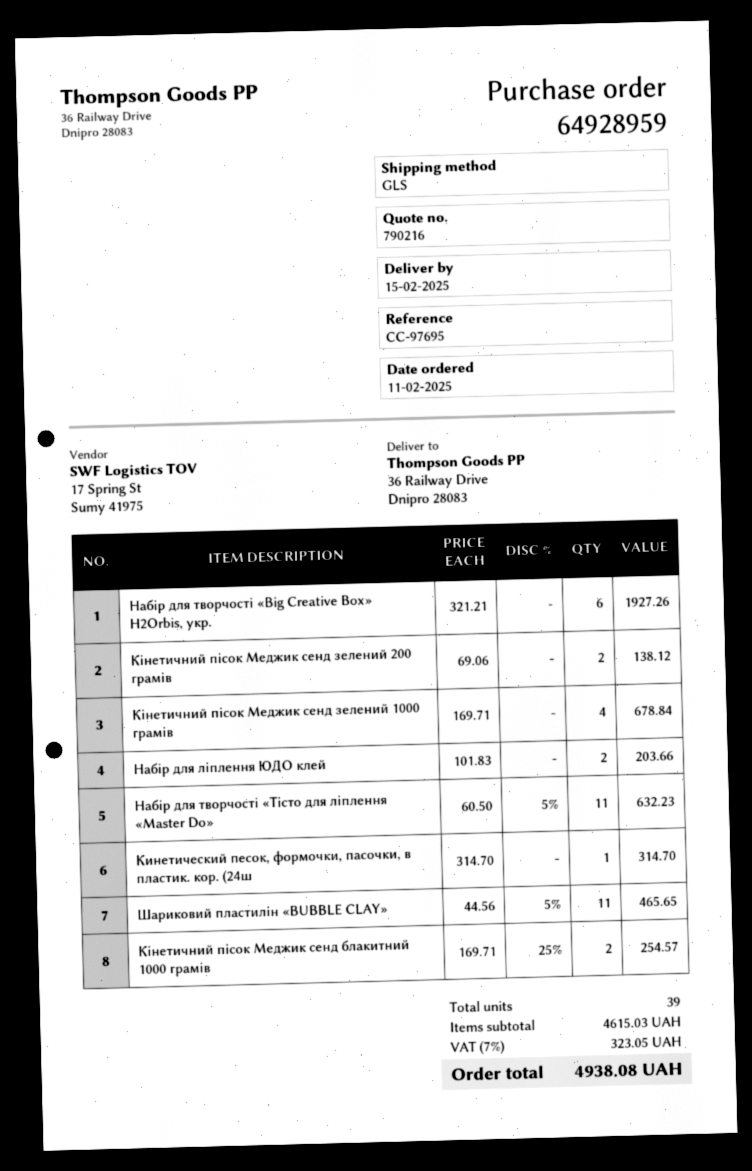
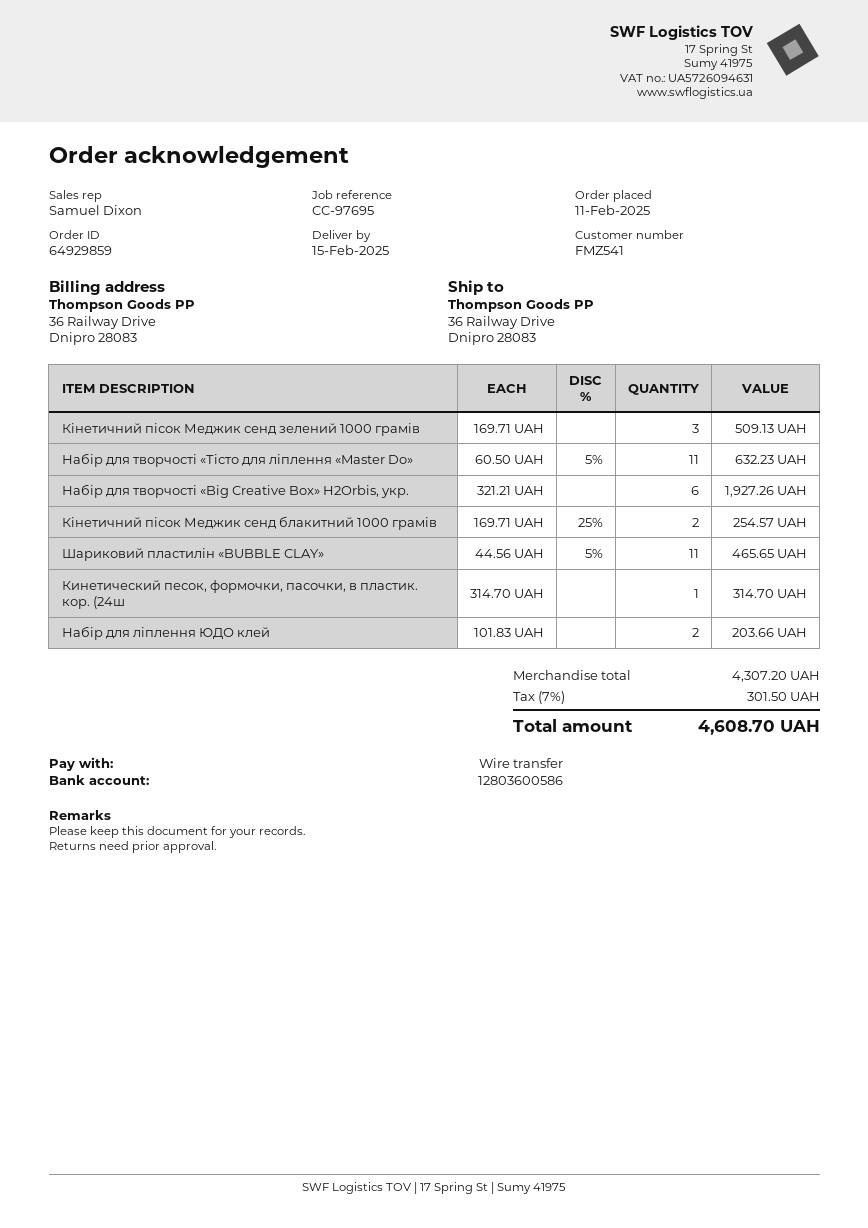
order number: 64928959 -> 64929859
Кінетичний пісок Меджик сенд зелений 200 грамів: 2 x 69.06 = 138.12 -> none
Кінетичний пісок Меджик сенд зелений 1000 грамів: 4 x 169.71 = 678.84 -> 3 x 169.71 = 509.13
subtotal: 4615.03 -> 4307.20
tax: 7% = 323.05 -> 7% = 301.50
total: 4938.08 -> 4608.70

